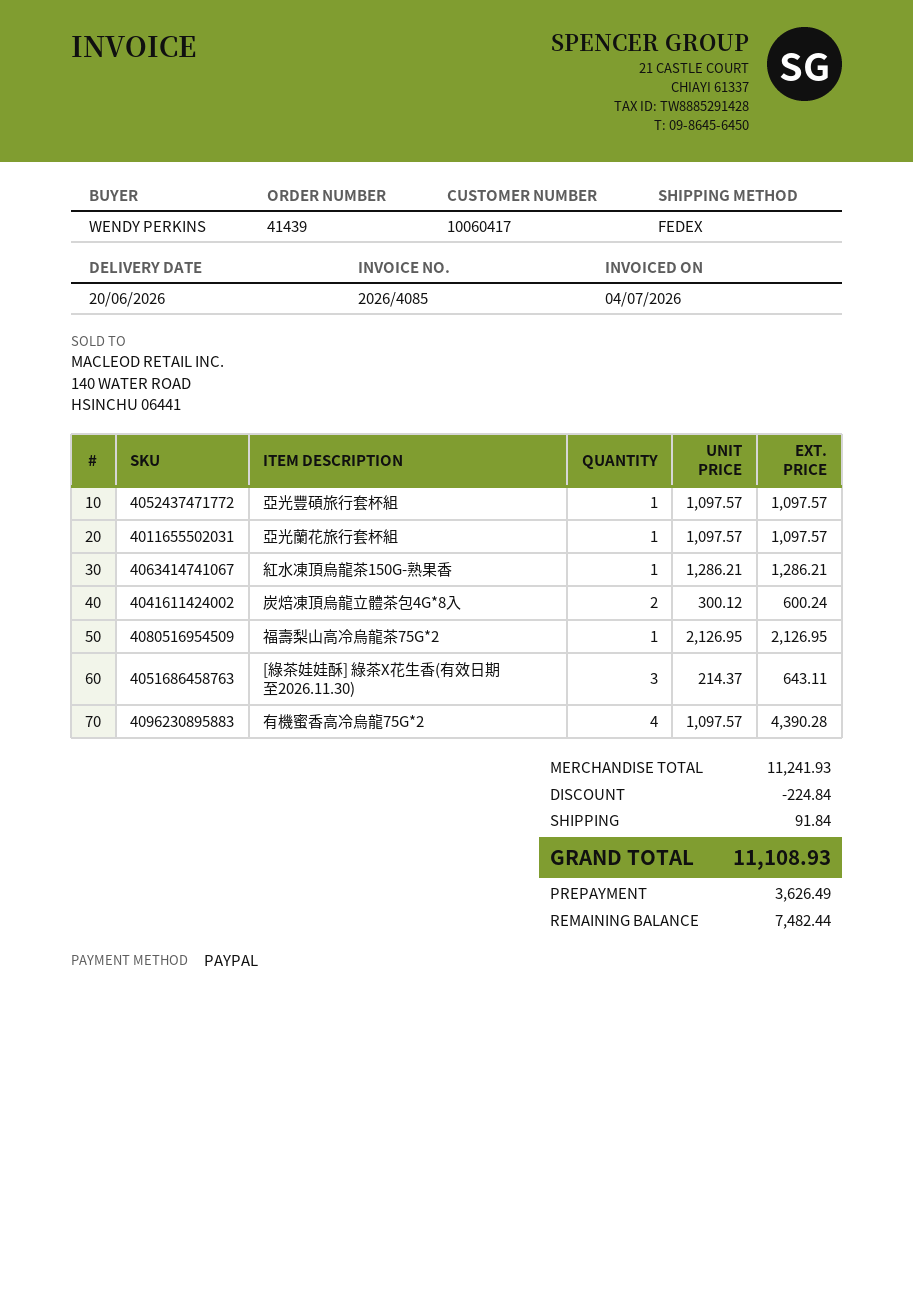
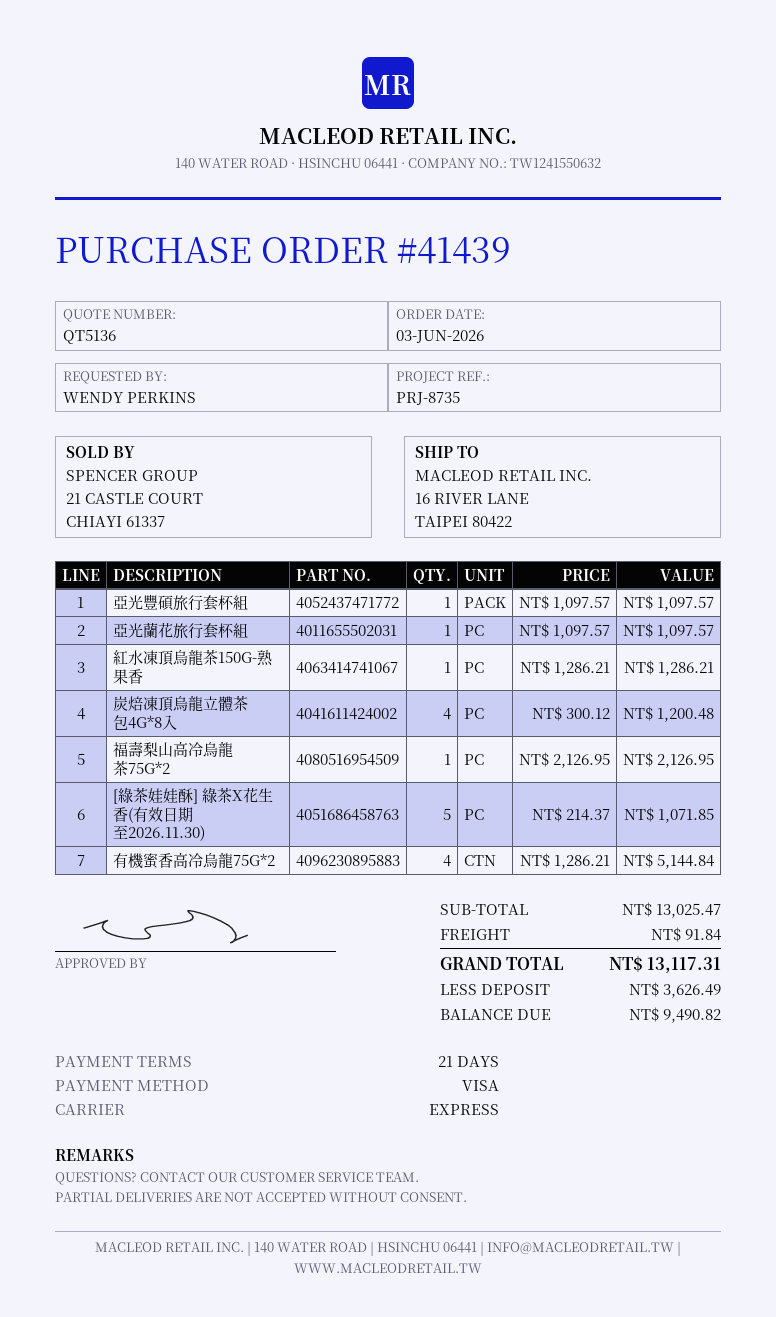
payment method: PayPal -> Visa
shipping method: FedEx -> express
炭焙凍頂烏龍立體茶包4G*8入: 2 x 300.12 = 600.24 -> 4 x 300.12 = 1200.48
[綠茶娃娃酥] 綠茶X花生香(有效日期至2026.11.30): 3 x 214.37 = 643.11 -> 5 x 214.37 = 1071.85
有機蜜香高冷烏龍75G*2: 4 x 1097.57 = 4390.28 -> 4 x 1286.21 = 5144.84
subtotal: 11241.93 -> 13025.47
discount: 224.84 -> none
total: 11108.93 -> 13117.31
balance: 7482.44 -> 9490.82

